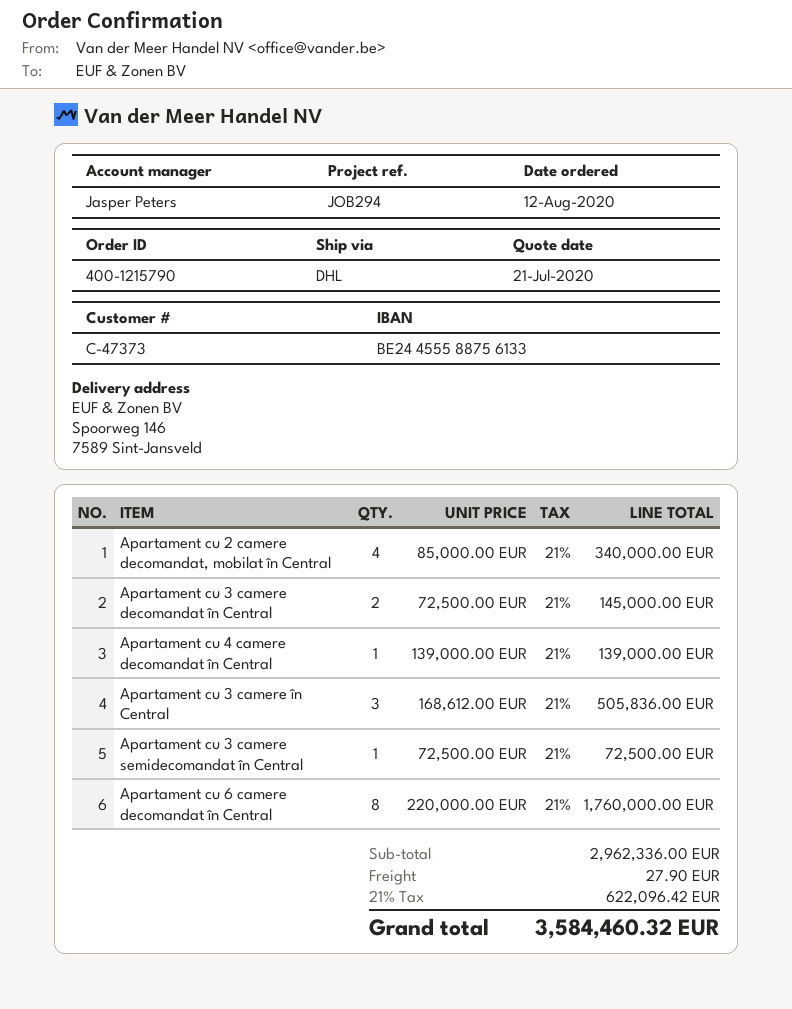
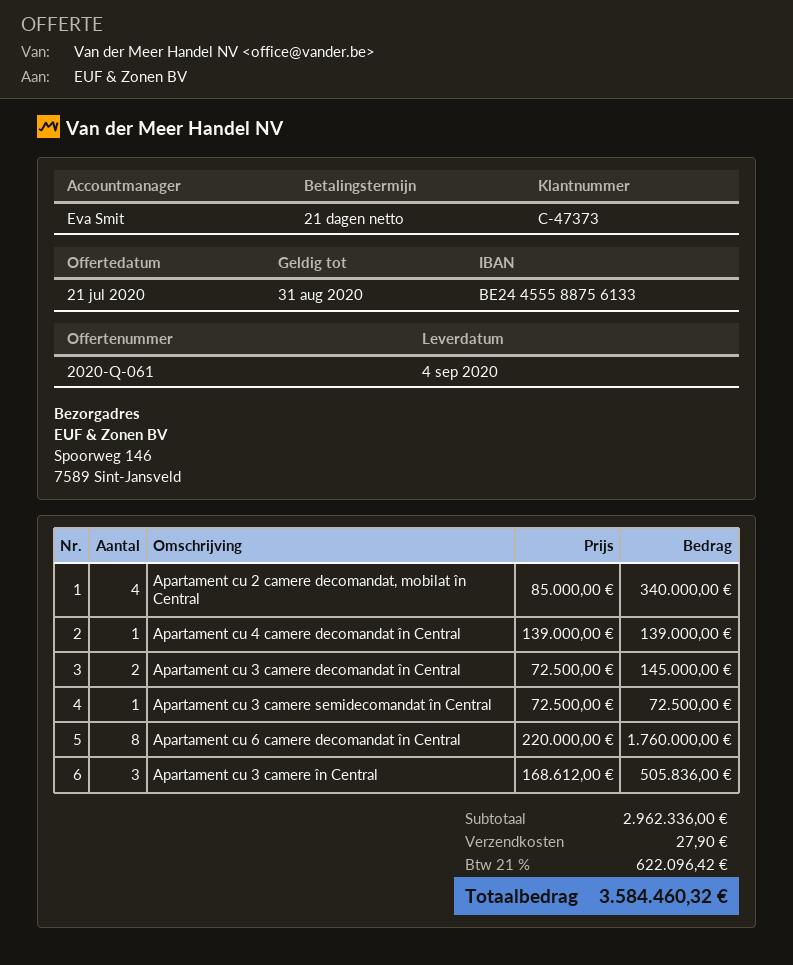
sales rep: Jasper Peters -> Eva Smit

